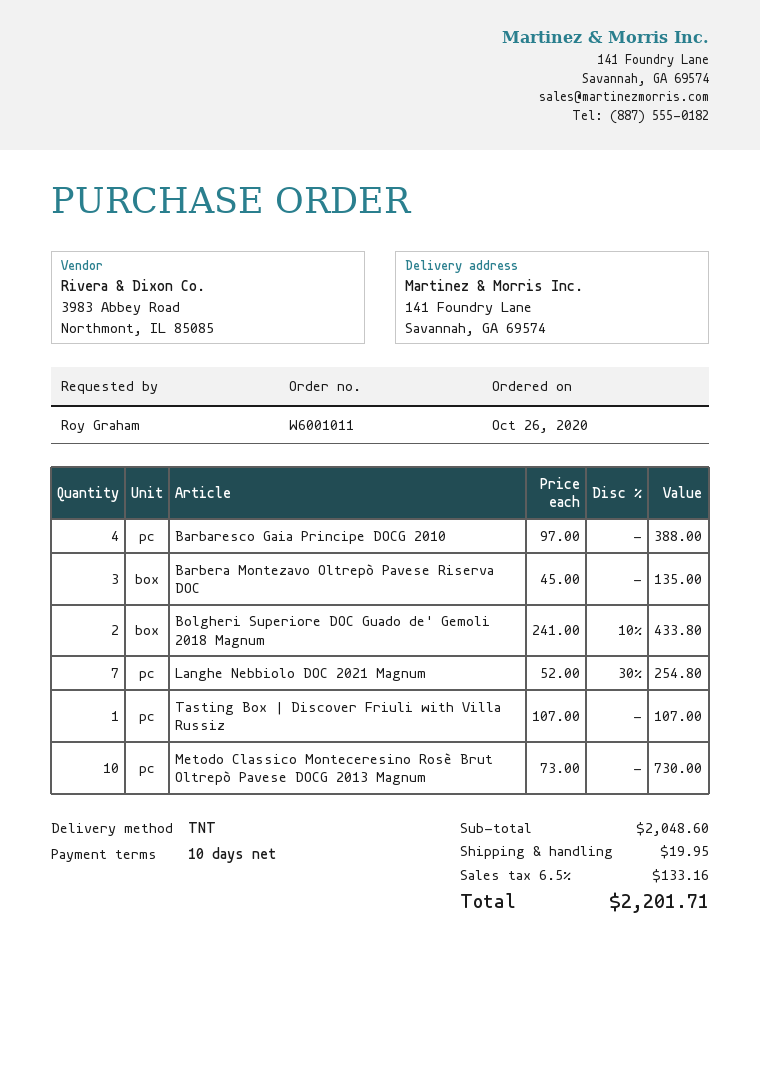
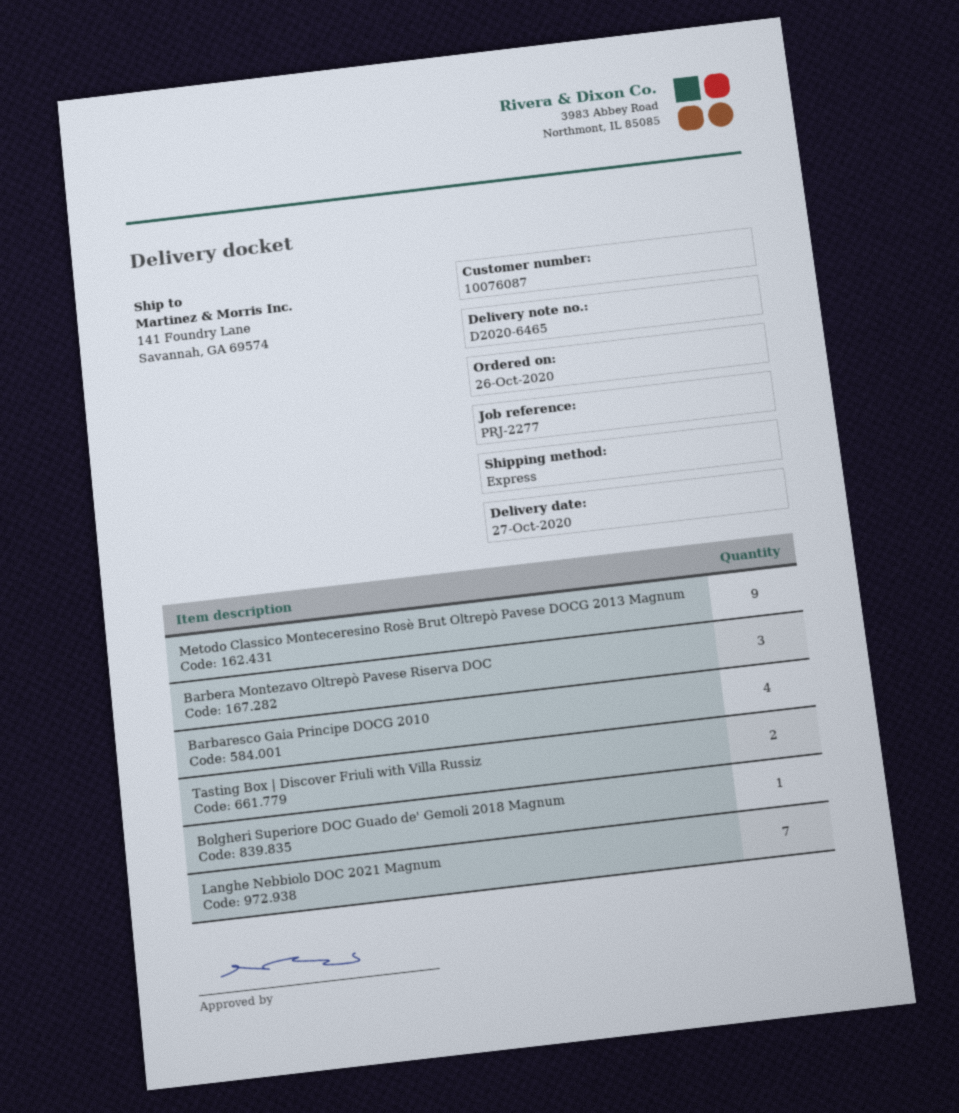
shipping method: TNT -> express
Bolgheri Superiore DOC Guado de' Gemoli 2018 Magnum: 2 -> 1
Tasting Box | Discover Friuli with Villa Russiz: 1 -> 2
Metodo Classico Monteceresino Rosè Brut Oltrepò Pavese DOCG 2013 Magnum: 10 -> 9

